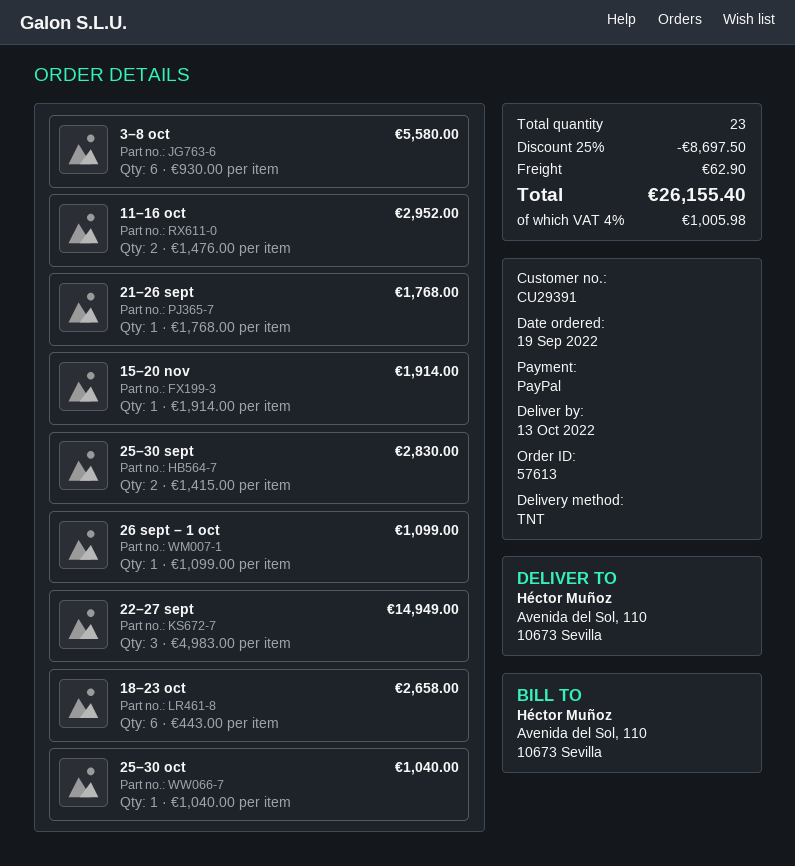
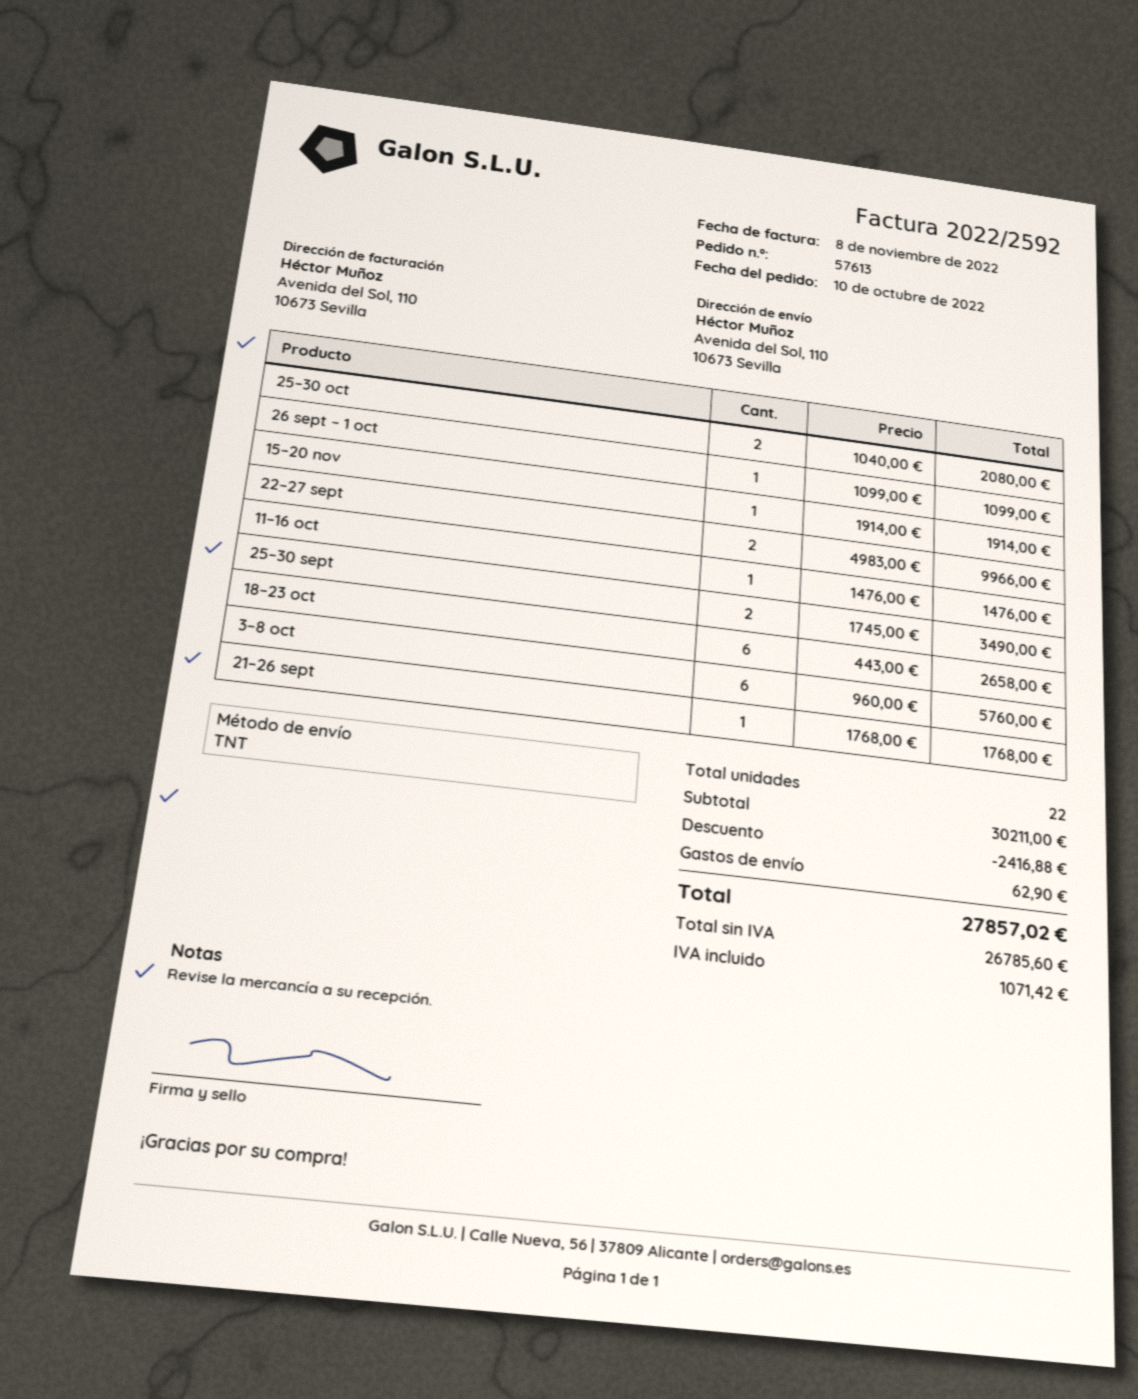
order date: 2022-09-19 -> 2022-10-10
3–8 oct: 6 x 930.00 = 5580.00 -> 6 x 960.00 = 5760.00
11–16 oct: 2 x 1476.00 = 2952.00 -> 1 x 1476.00 = 1476.00
25–30 sept: 2 x 1415.00 = 2830.00 -> 2 x 1745.00 = 3490.00
22–27 sept: 3 x 4983.00 = 14949.00 -> 2 x 4983.00 = 9966.00
25–30 oct: 1 x 1040.00 = 1040.00 -> 2 x 1040.00 = 2080.00
total quantity: 23 -> 22
discount: 8697.50 -> 2416.88
tax: 1005.98 -> 1071.42
total: 26155.40 -> 27857.02

